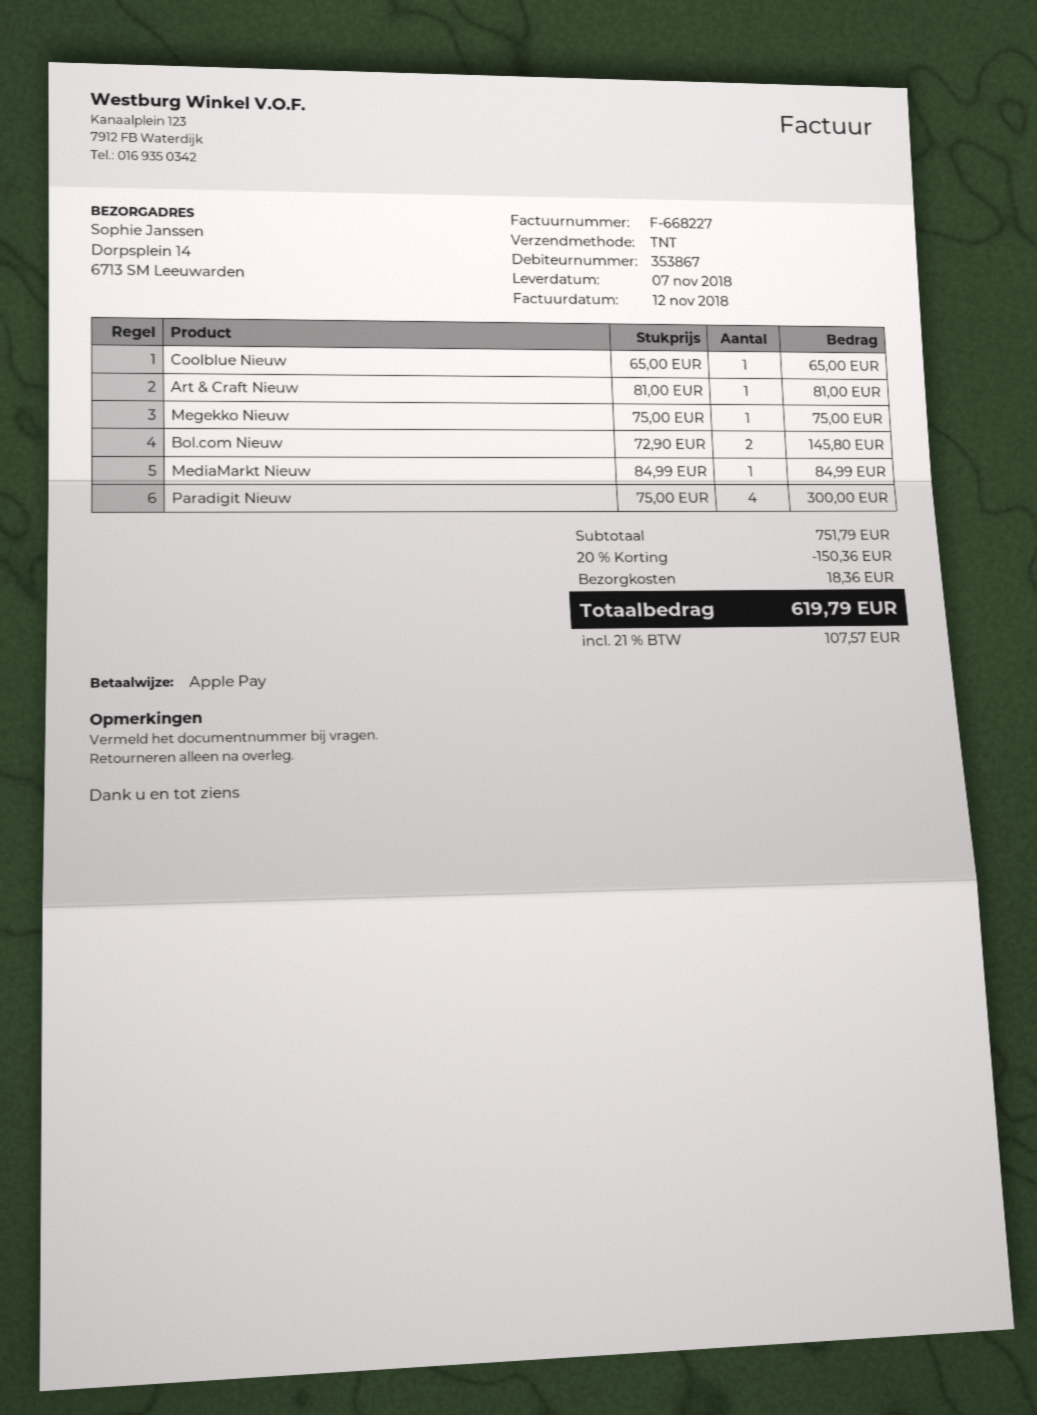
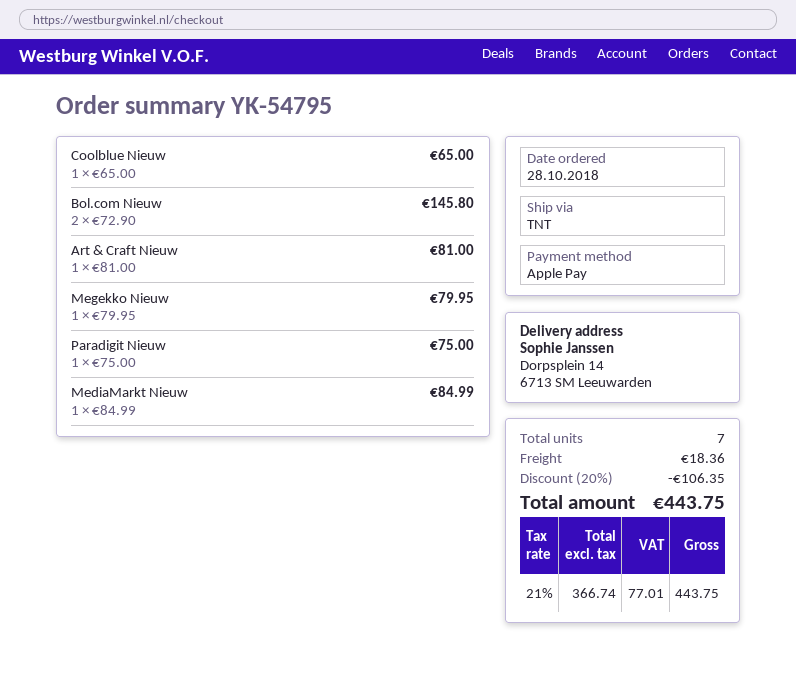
Megekko Nieuw: 1 x 75.00 = 75.00 -> 1 x 79.95 = 79.95
Paradigit Nieuw: 4 x 75.00 = 300.00 -> 1 x 75.00 = 75.00
discount: 20% = 150.36 -> 20% = 106.35
tax: 21% = 107.57 -> 21% = 77.01
total: 619.79 -> 443.75

